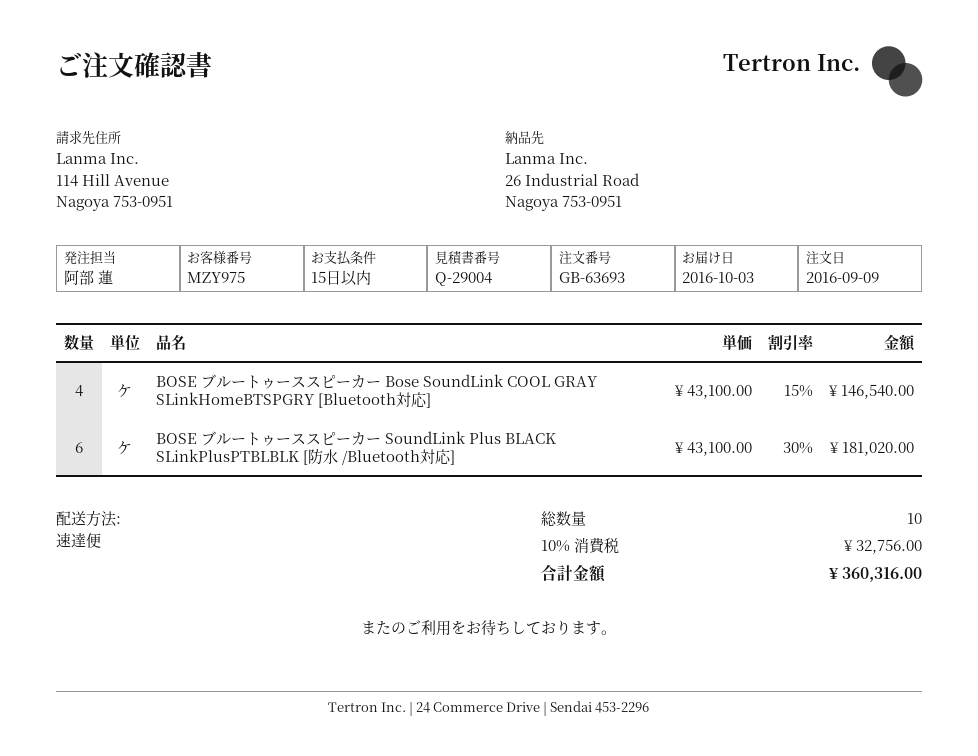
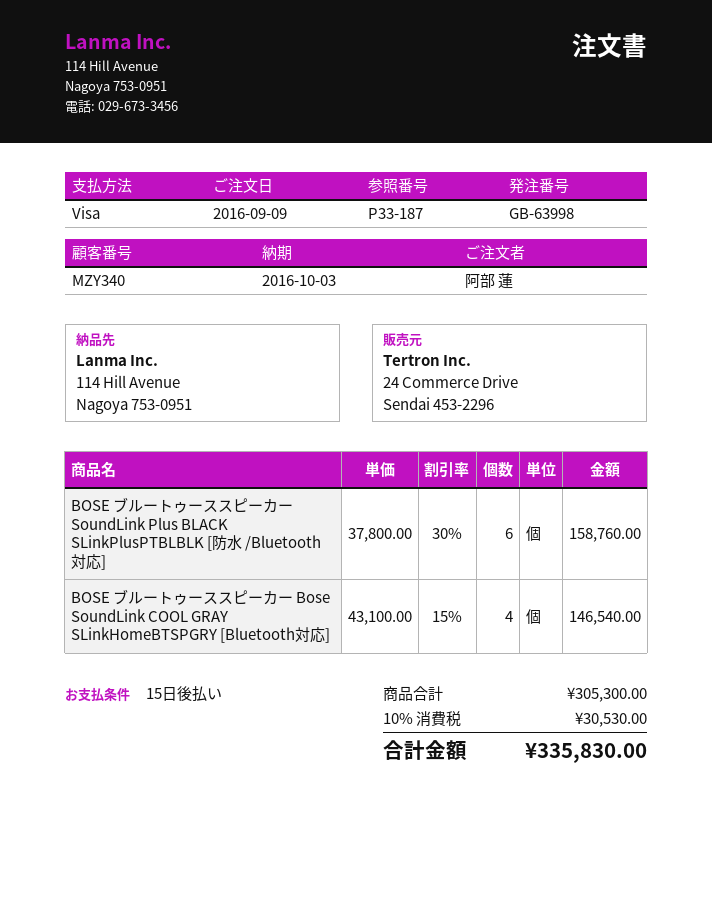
order number: GB-63693 -> GB-63998
customer number: MZY975 -> MZY340
ship to: 26 Industrial Road, Nagoya 753-0951 -> 114 Hill Avenue, Nagoya 753-0951
BOSE ブルートゥーススピーカー SoundLink Plus BLACK SLinkPlusPTBLBLK [防水 /Bluetooth対応]: 6 x 43100.00 - 30% = 181020.00 -> 6 x 37800.00 - 30% = 158760.00
tax: 10% = 32756.00 -> 10% = 30530.00
total: 360316.00 -> 335830.00

